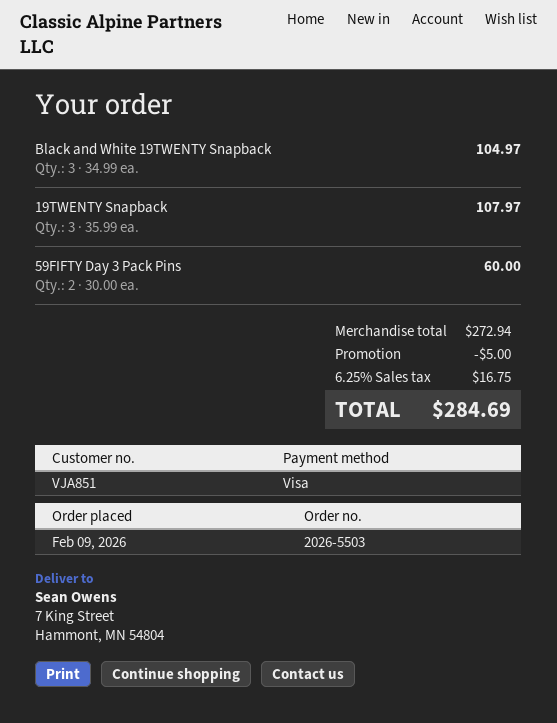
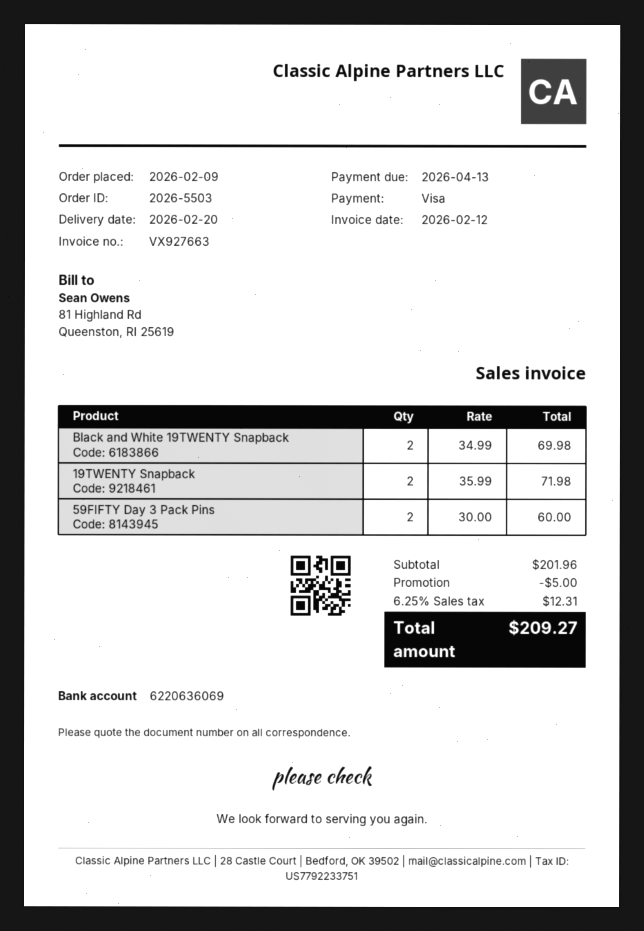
Black and White 19TWENTY Snapback: 3 x 34.99 = 104.97 -> 2 x 34.99 = 69.98
19TWENTY Snapback: 3 x 35.99 = 107.97 -> 2 x 35.99 = 71.98
subtotal: 272.94 -> 201.96
tax: 6.25% = 16.75 -> 6.25% = 12.31
total: 284.69 -> 209.27

